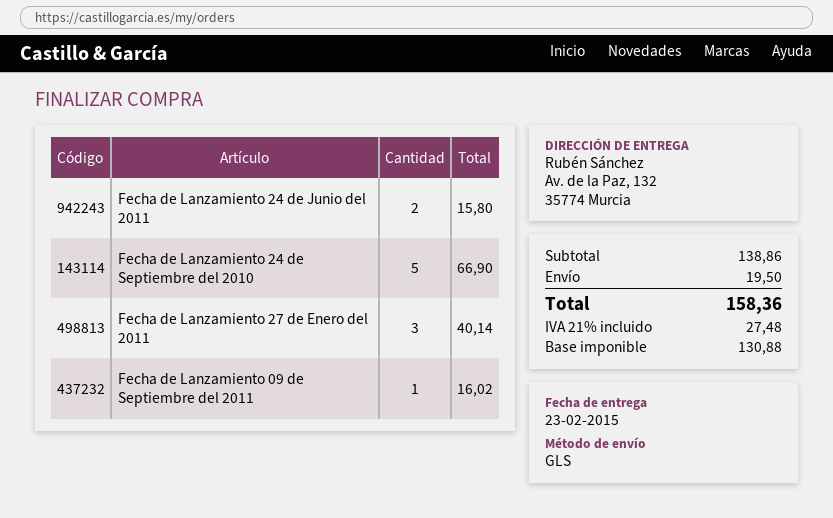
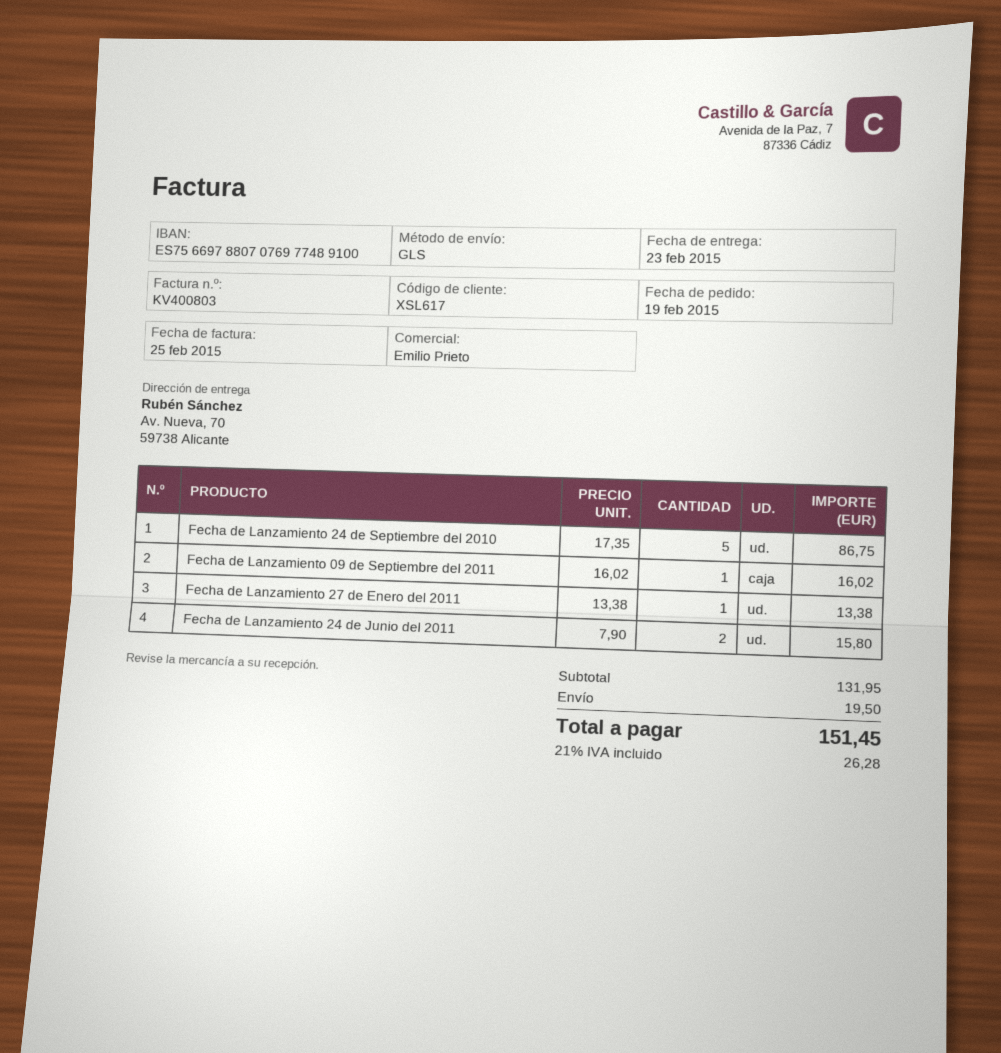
ship to: Av. de la Paz, 132, 35774 Murcia -> Av. Nueva, 70, 59738 Alicante
Fecha de Lanzamiento 24 de Septiembre del 2010: 5 for 66.90 -> 5 for 86.75
Fecha de Lanzamiento 27 de Enero del 2011: 3 for 40.14 -> 1 for 13.38
subtotal: 138.86 -> 131.95
tax: 21% = 27.48 -> 21% = 26.28
total: 158.36 -> 151.45

